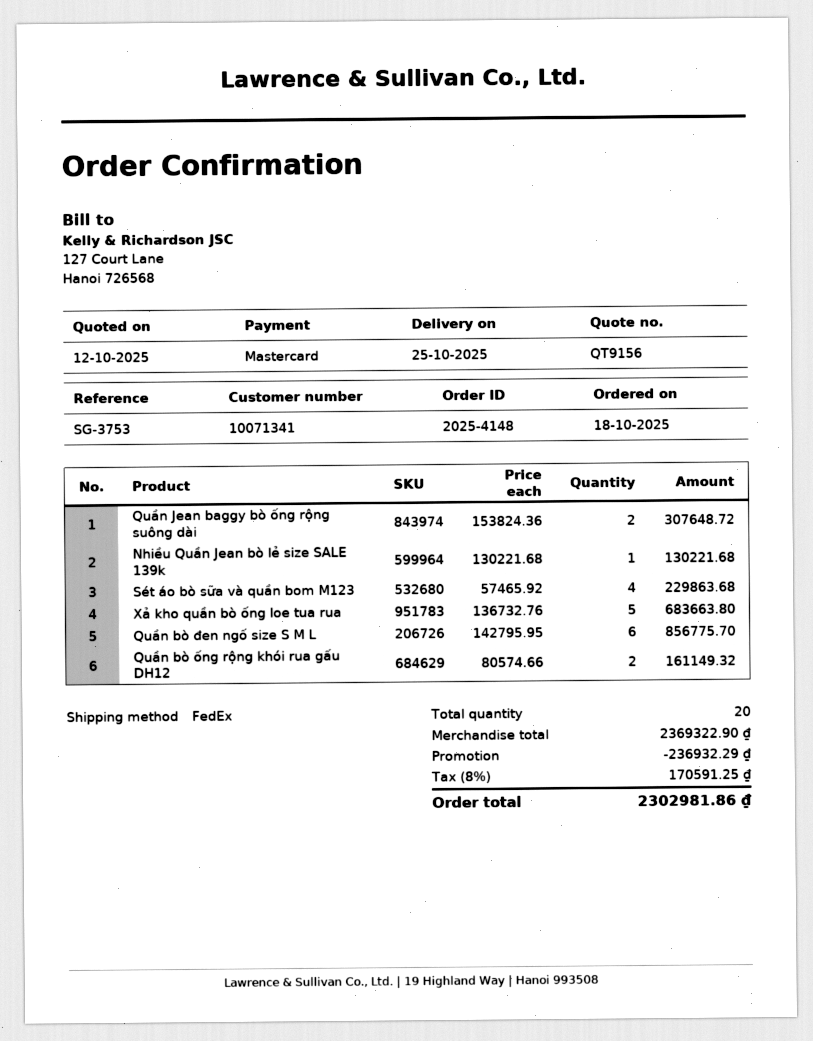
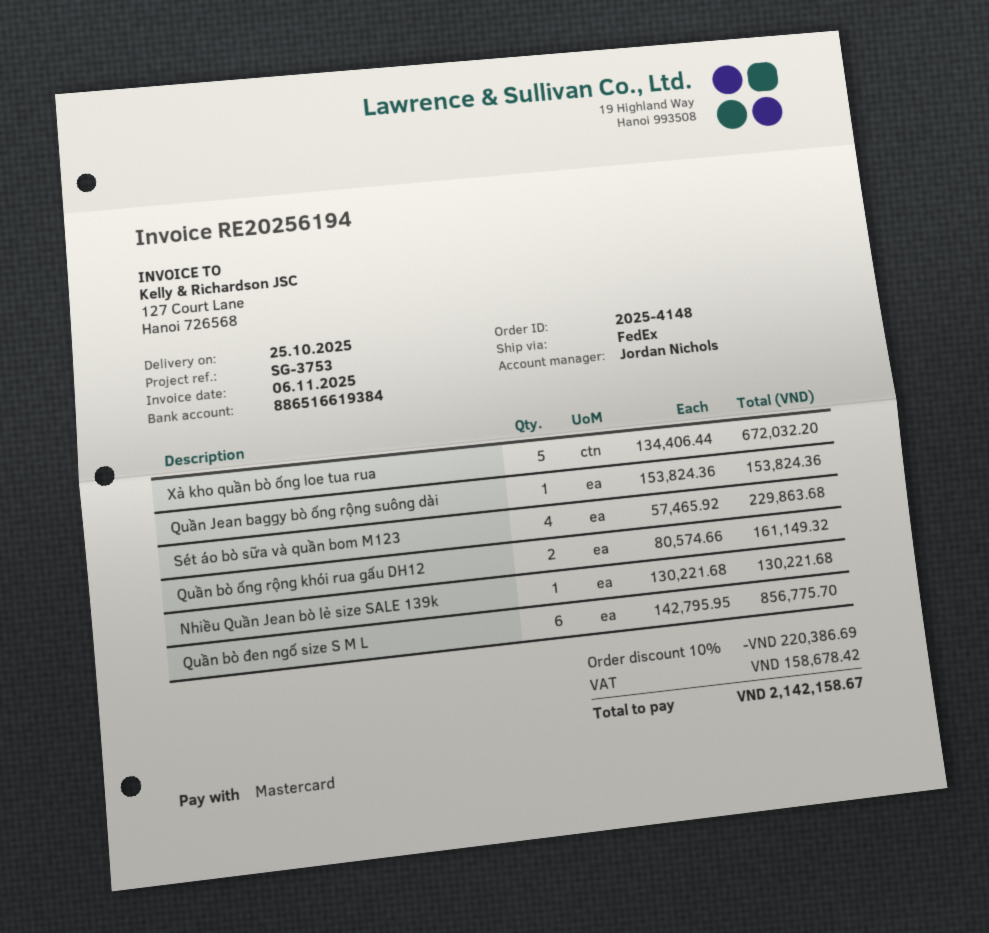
Quần Jean baggy bò ống rộng suông dài: 2 x 153824.36 = 307648.72 -> 1 x 153824.36 = 153824.36
Xả kho quần bò ống loe tua rua: 5 x 136732.76 = 683663.80 -> 5 x 134406.44 = 672032.20
discount: 236932.29 -> 220386.69
tax: 170591.25 -> 158678.42
total: 2302981.86 -> 2142158.67

